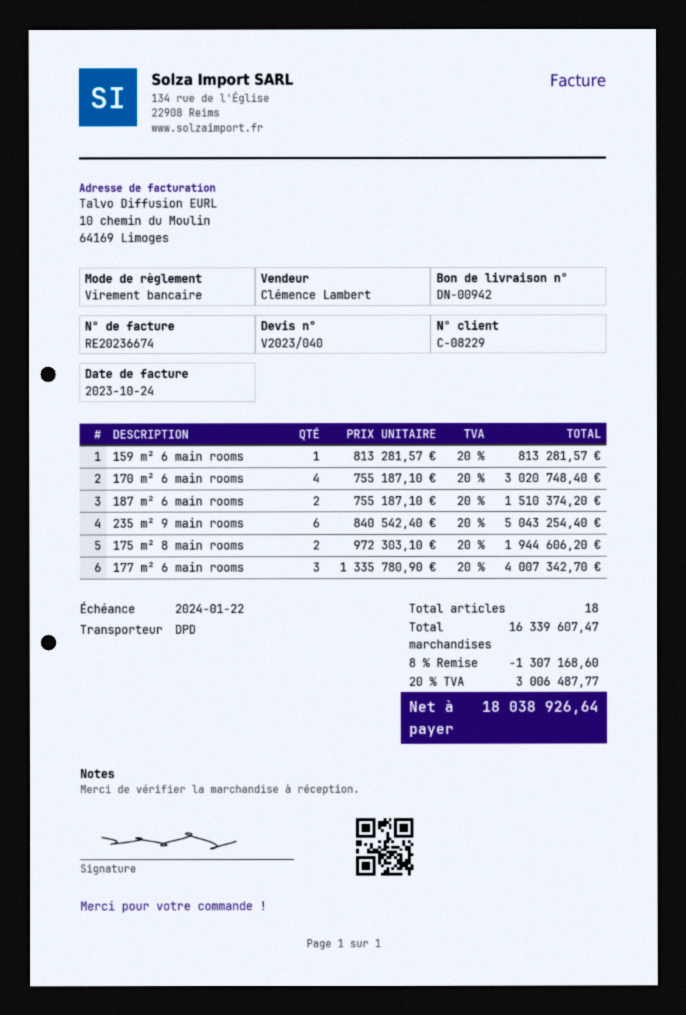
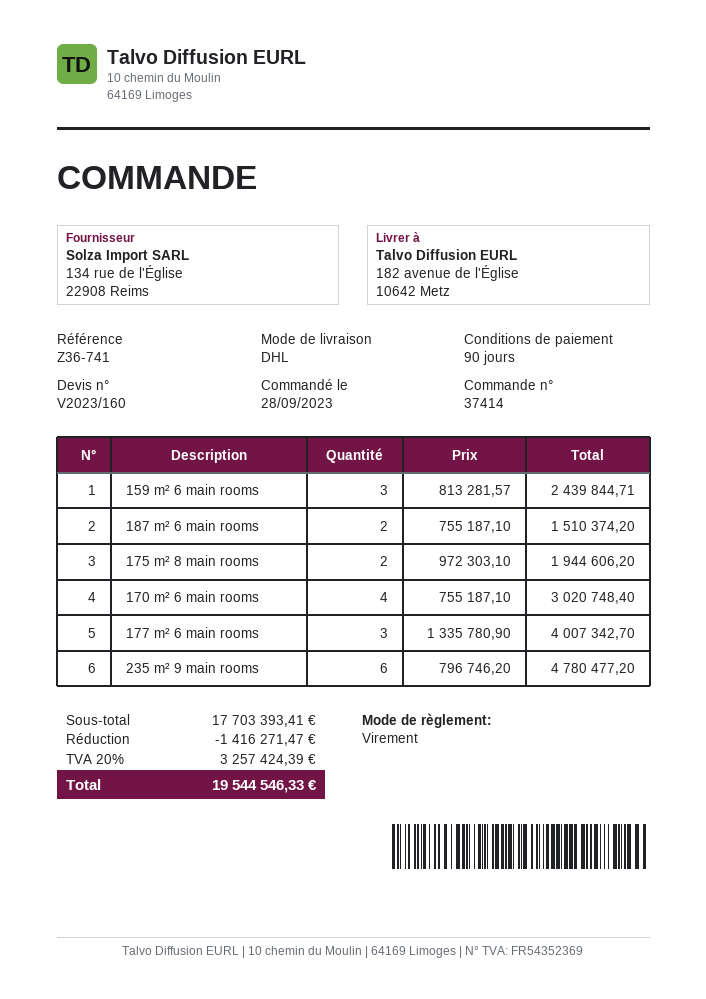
quote number: V2023/040 -> V2023/160
shipping method: DPD -> DHL
159 m² 6 main rooms: 1 x 813281.57 = 813281.57 -> 3 x 813281.57 = 2439844.71
235 m² 9 main rooms: 6 x 840542.40 = 5043254.40 -> 6 x 796746.20 = 4780477.20
subtotal: 16339607.47 -> 17703393.41
discount: 1307168.60 -> 1416271.47
tax: 20% = 3006487.77 -> 20% = 3257424.39
total: 18038926.64 -> 19544546.33

